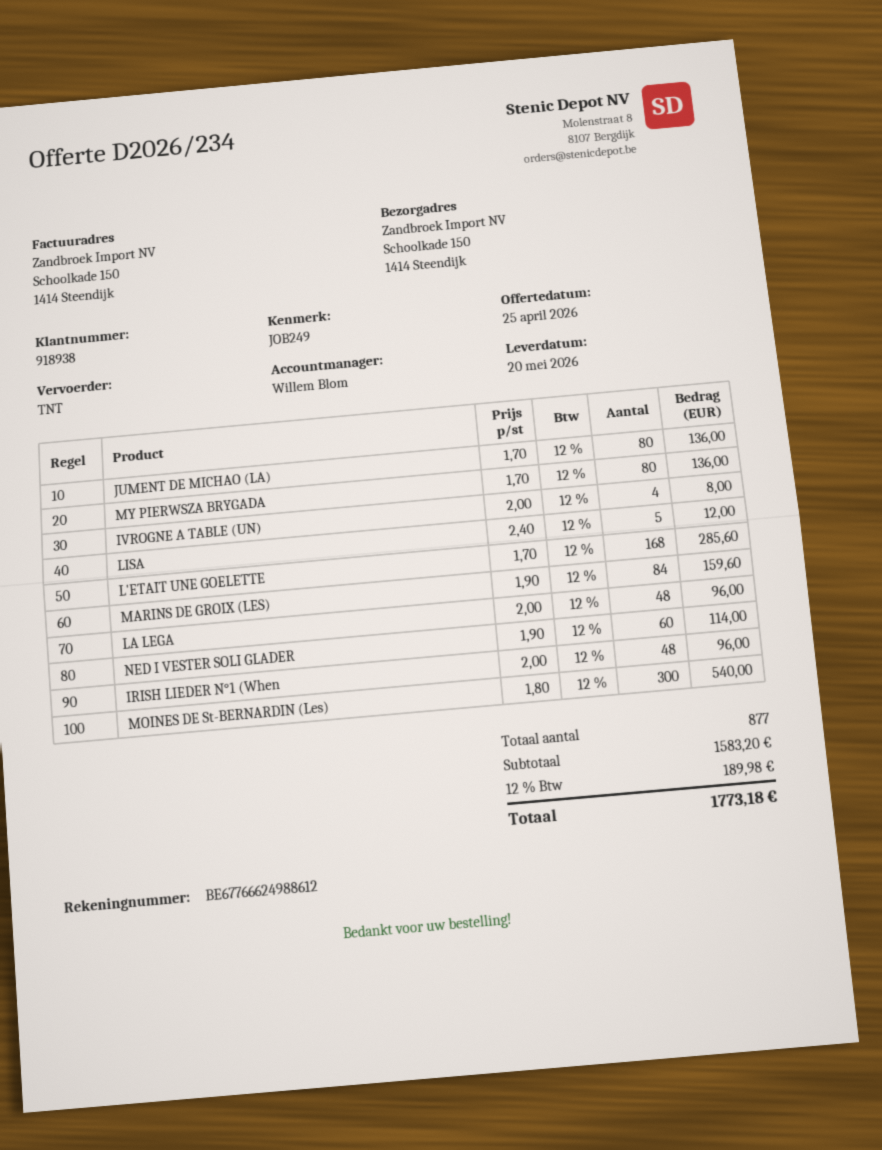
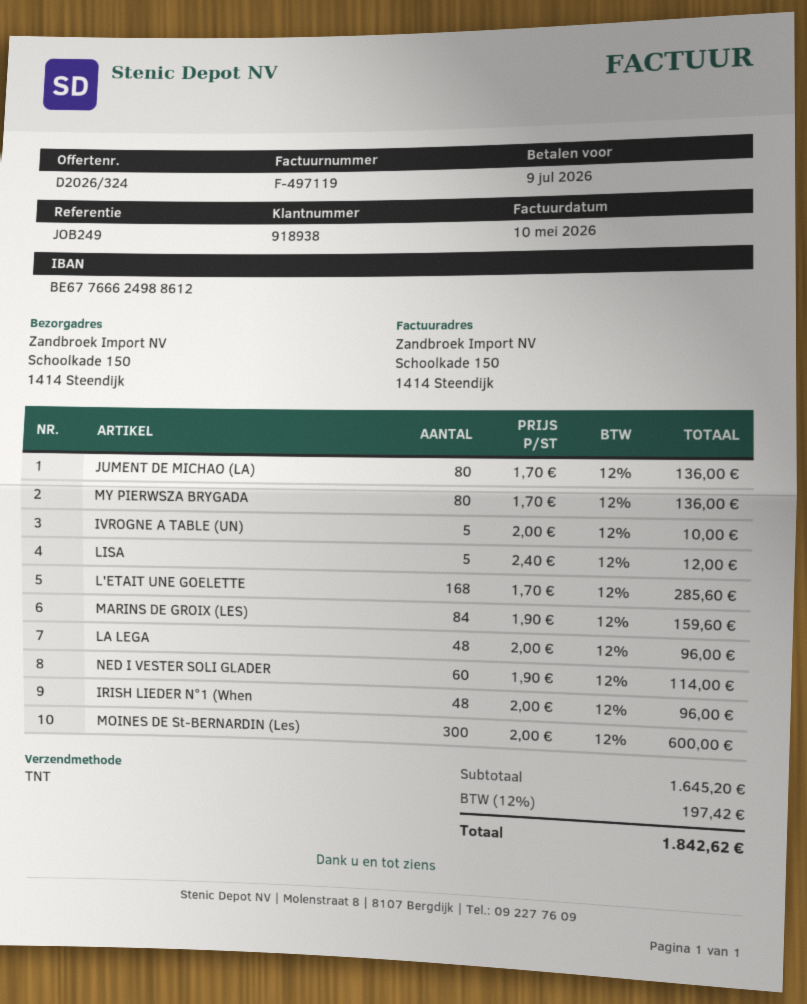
quote number: D2026/234 -> D2026/324
IVROGNE A TABLE (UN): 4 x 2.00 = 8.00 -> 5 x 2.00 = 10.00
MOINES DE St-BERNARDIN (Les): 300 x 1.80 = 540.00 -> 300 x 2.00 = 600.00
subtotal: 1583.20 -> 1645.20
tax: 12% = 189.98 -> 12% = 197.42
total: 1773.18 -> 1842.62

